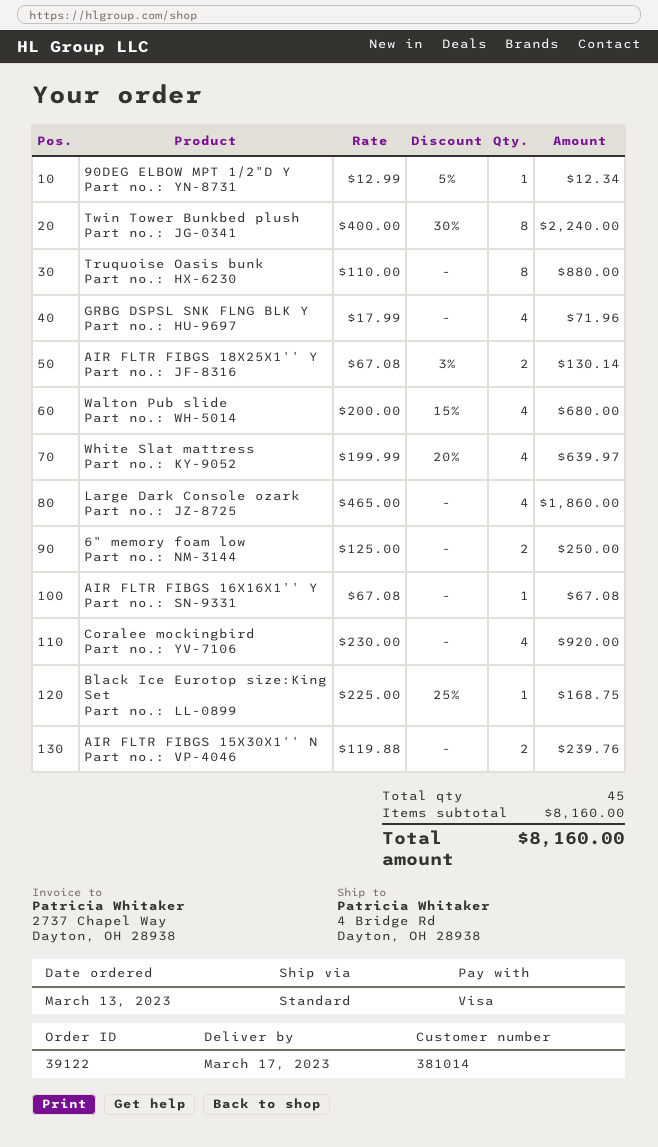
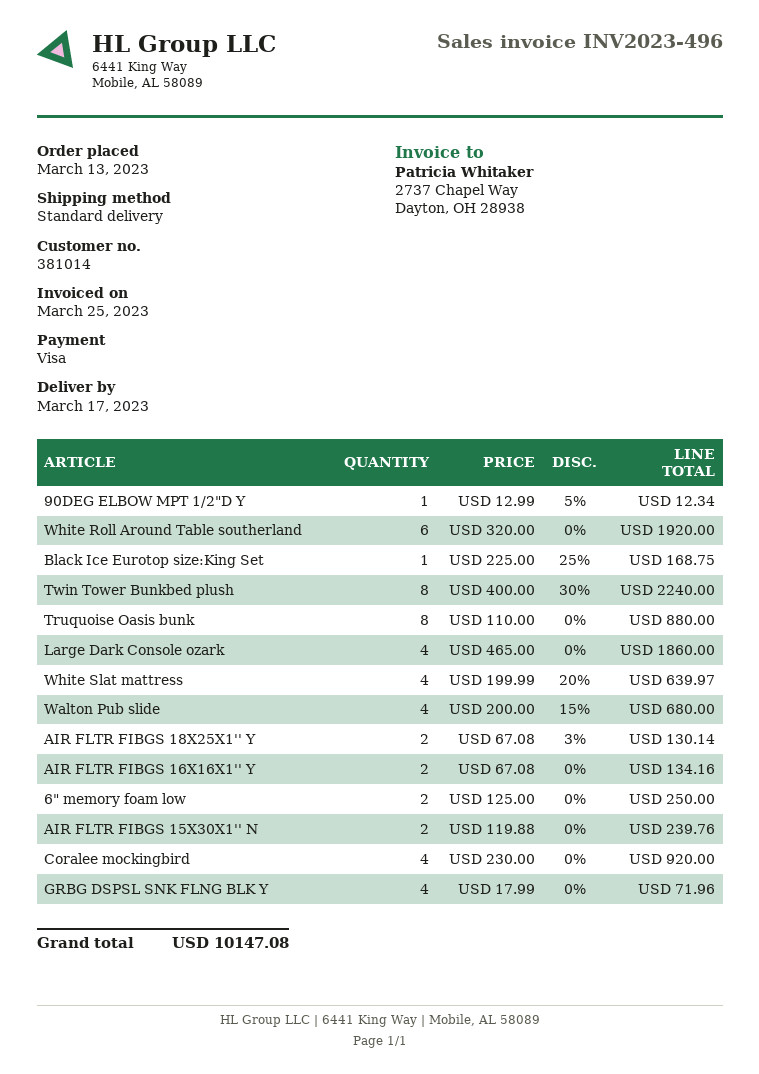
AIR FLTR FIBGS 16X16X1'' Y: 1 x 67.08 = 67.08 -> 2 x 67.08 = 134.16
White Roll Around Table southerland: none -> 6 x 320.00 = 1920.00
total: 8160.00 -> 10147.08

